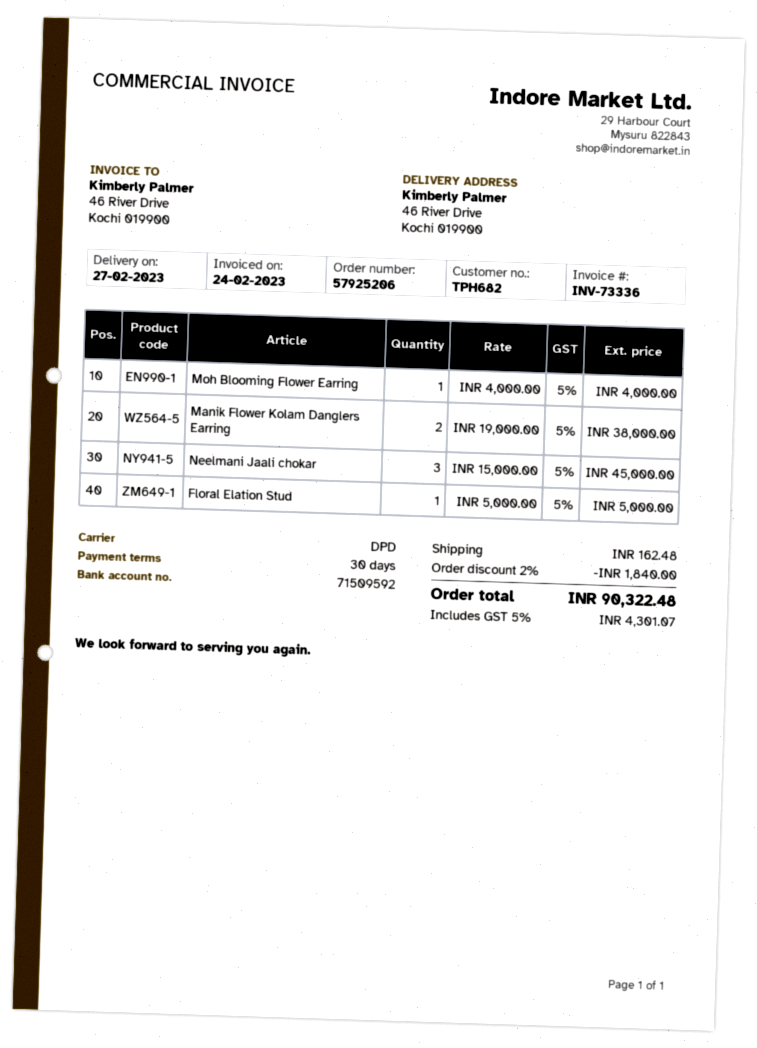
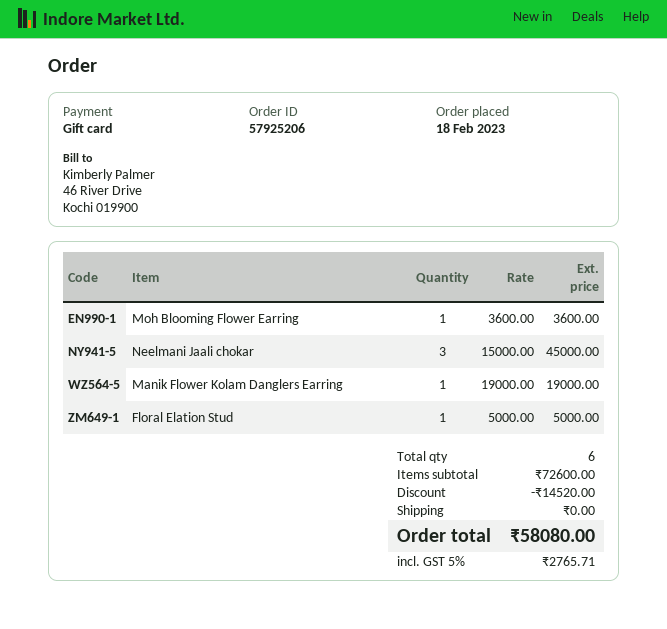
Moh Blooming Flower Earring: 1 x 4000.00 = 4000.00 -> 1 x 3600.00 = 3600.00
Manik Flower Kolam Danglers Earring: 2 x 19000.00 = 38000.00 -> 1 x 19000.00 = 19000.00
discount: 1840.00 -> 14520.00
shipping: 162.48 -> 0.00
tax: 5% = 4301.07 -> 5% = 2765.71
total: 90322.48 -> 58080.00

